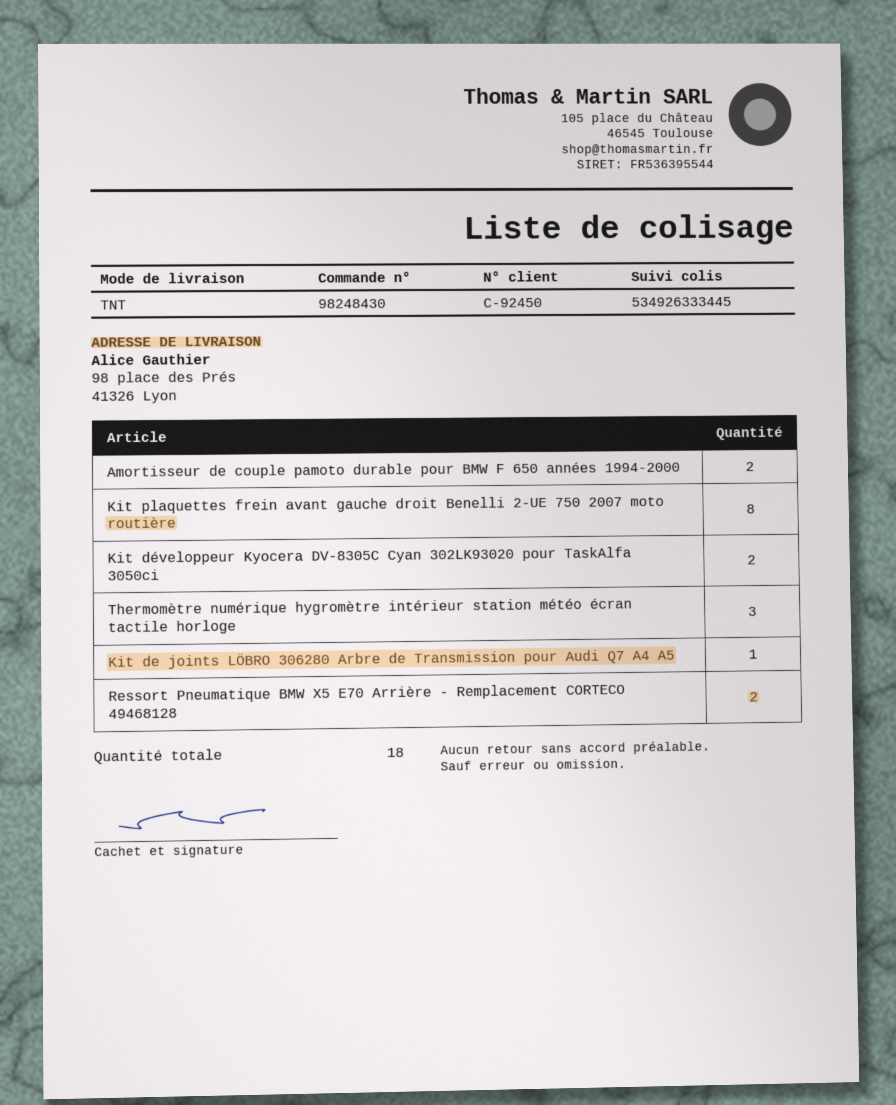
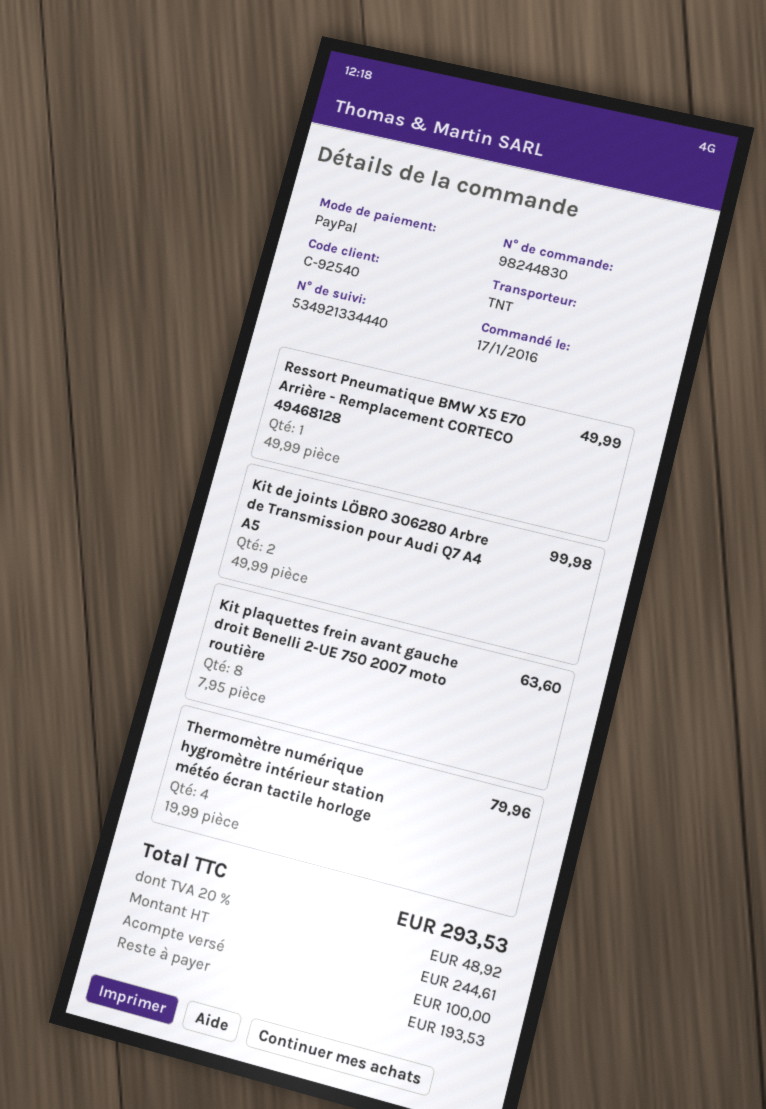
order number: 98248430 -> 98244830
customer number: C-92450 -> C-92540
tracking number: 534926333445 -> 534921334440
Amortisseur de couple pamoto durable pour BMW F 650 années 1994-2000: 2 -> none
Kit développeur Kyocera DV-8305C Cyan 302LK93020 pour TaskAlfa 3050ci: 2 -> none
Thermomètre numérique hygromètre intérieur station météo écran tactile horloge: 3 -> 4
Kit de joints LÖBRO 306280 Arbre de Transmission pour Audi Q7 A4 A5: 1 -> 2
Ressort Pneumatique BMW X5 E70 Arrière - Remplacement CORTECO 49468128: 2 -> 1

